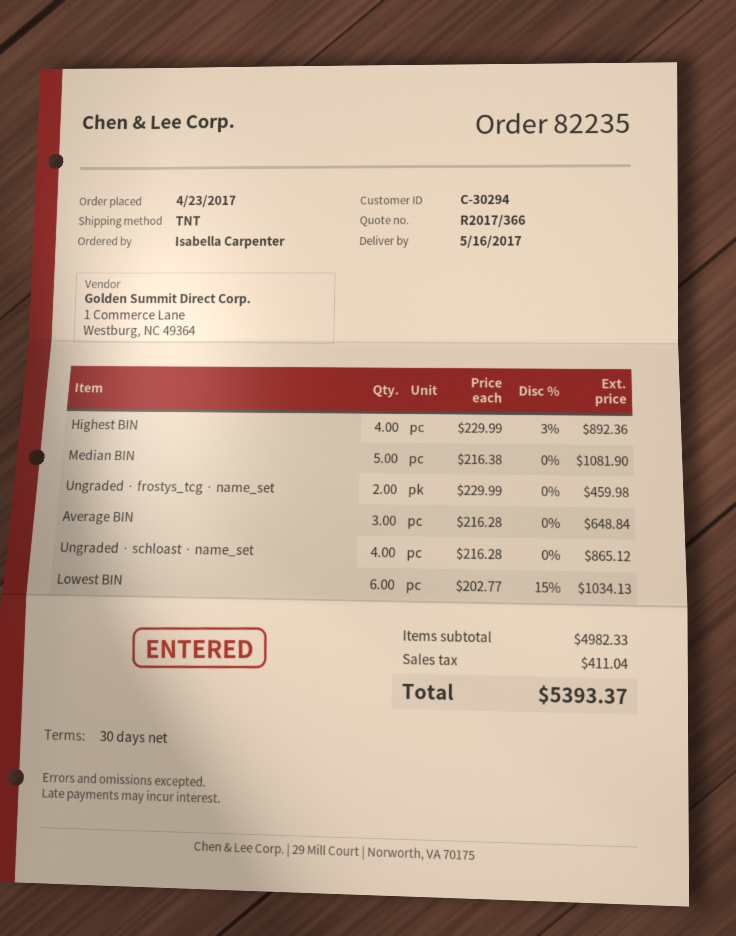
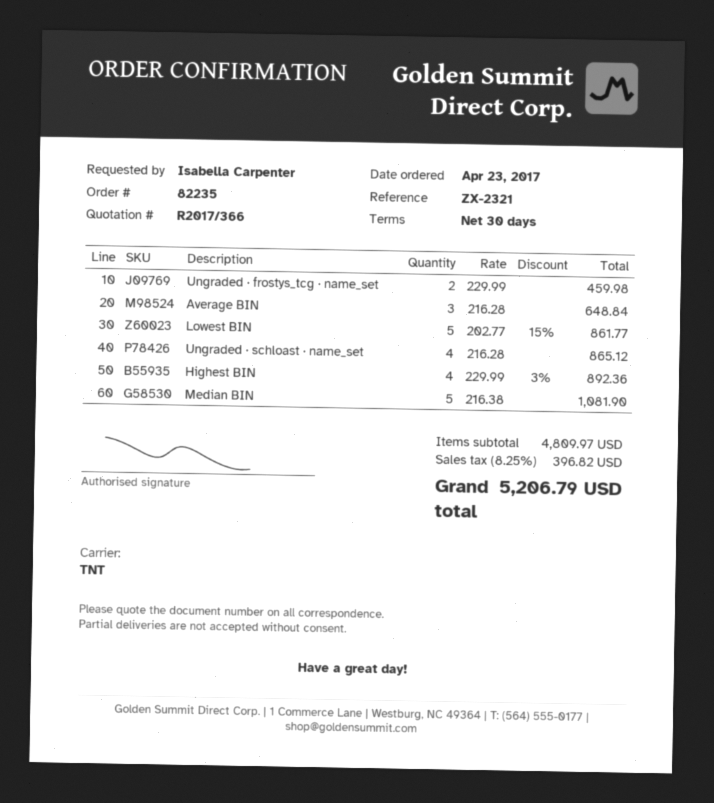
Lowest BIN: 6 x 202.77 - 15% = 1034.13 -> 5 x 202.77 - 15% = 861.77
subtotal: 4982.33 -> 4809.97
tax: 411.04 -> 396.82
total: 5393.37 -> 5206.79

